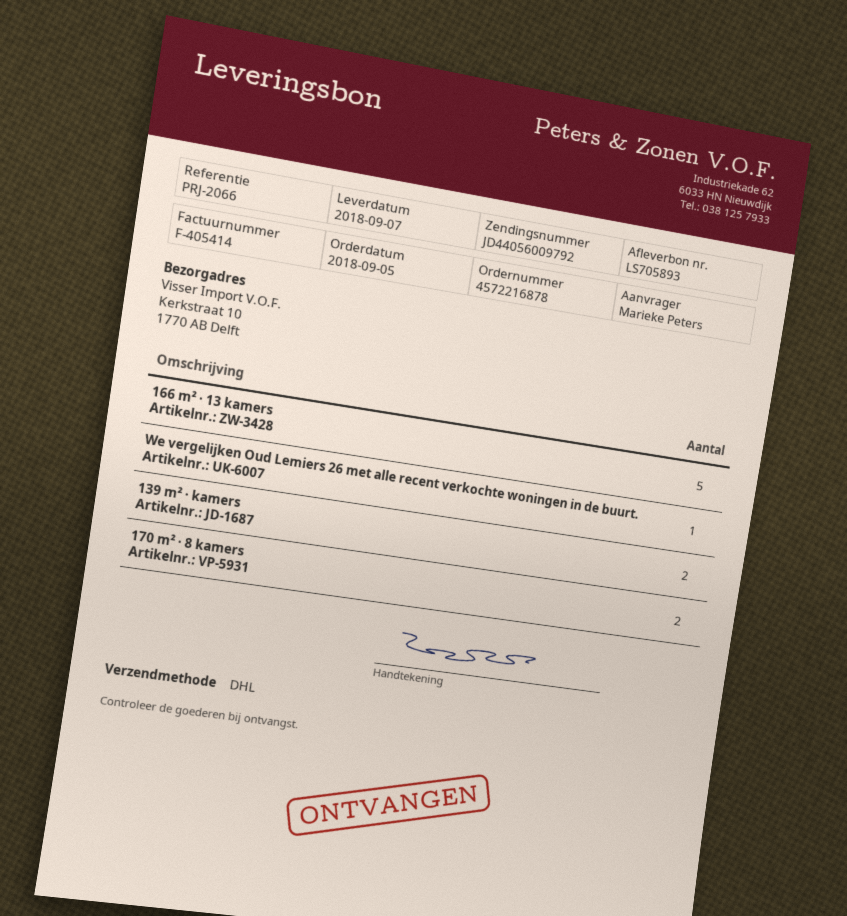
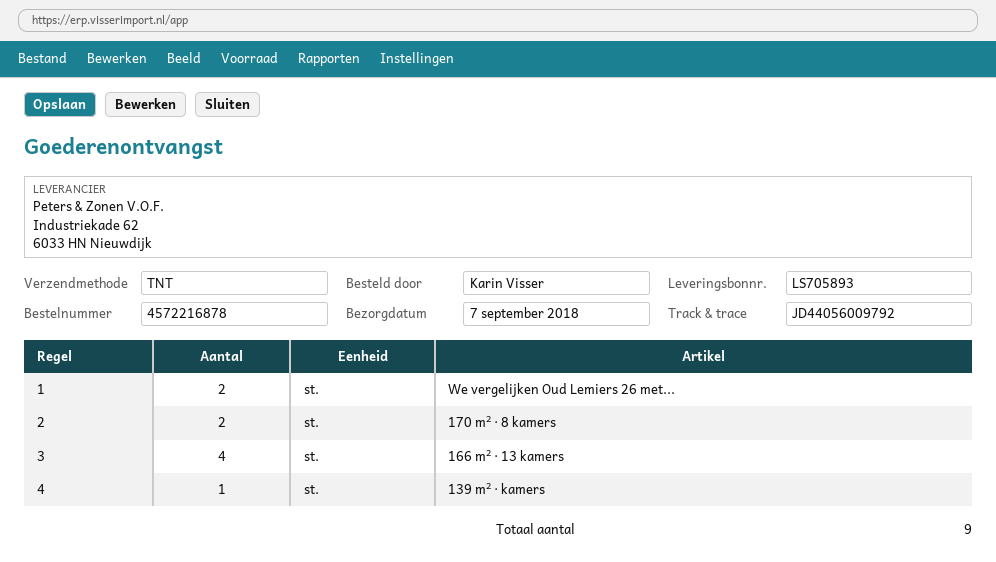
ordered by: Marieke Peters -> Karin Visser
shipping method: DHL -> TNT
166 m² · 13 kamers: 5 -> 4
We vergelijken Oud Lemiers 26 met alle recent verkochte woningen in de buurt.: 1 -> 2
139 m² · kamers: 2 -> 1

